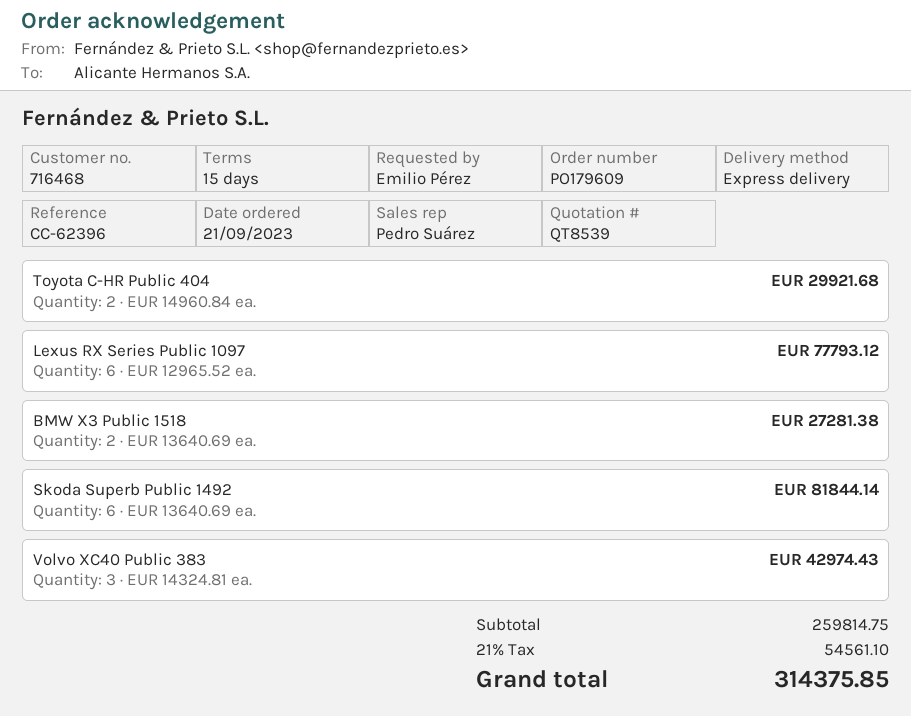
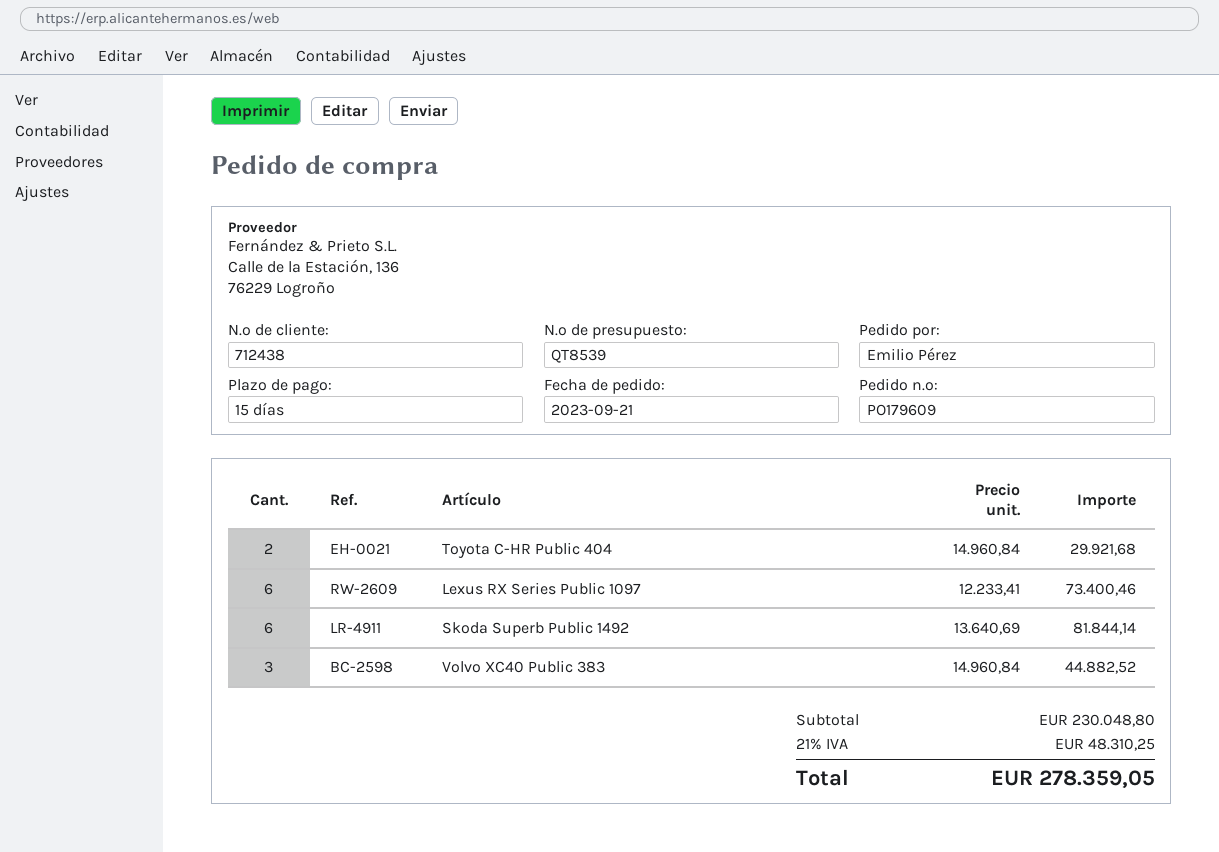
customer number: 716468 -> 712438
Lexus RX Series Public 1097: 6 x 12965.52 = 77793.12 -> 6 x 12233.41 = 73400.46
BMW X3 Public 1518: 2 x 13640.69 = 27281.38 -> none
Volvo XC40 Public 383: 3 x 14324.81 = 42974.43 -> 3 x 14960.84 = 44882.52
subtotal: 259814.75 -> 230048.80
tax: 21% = 54561.10 -> 21% = 48310.25
total: 314375.85 -> 278359.05

